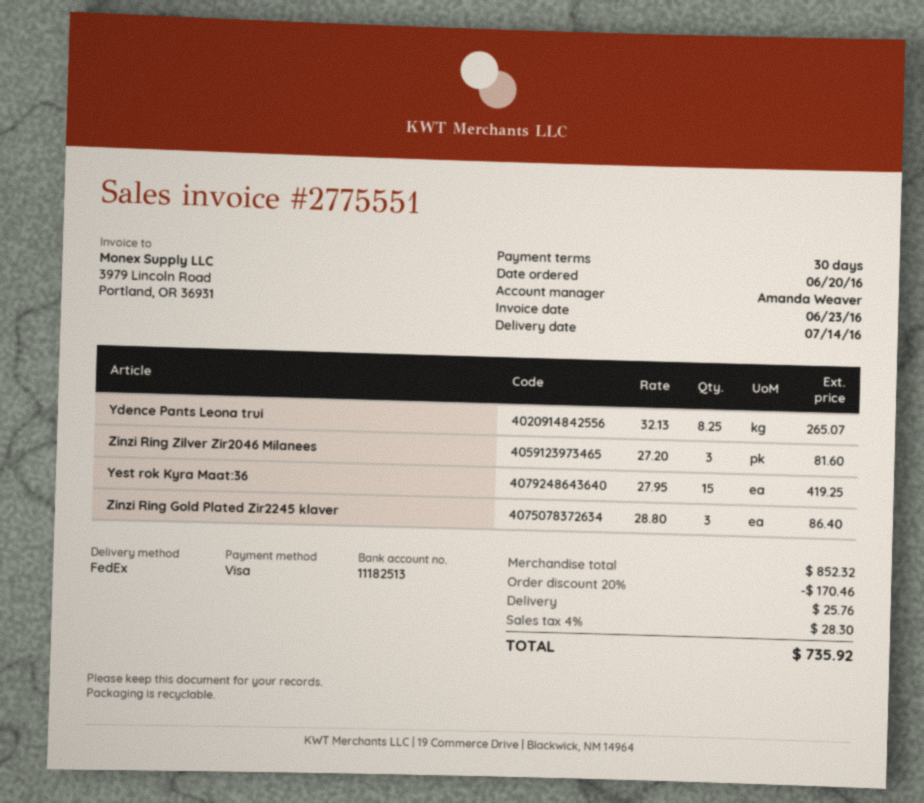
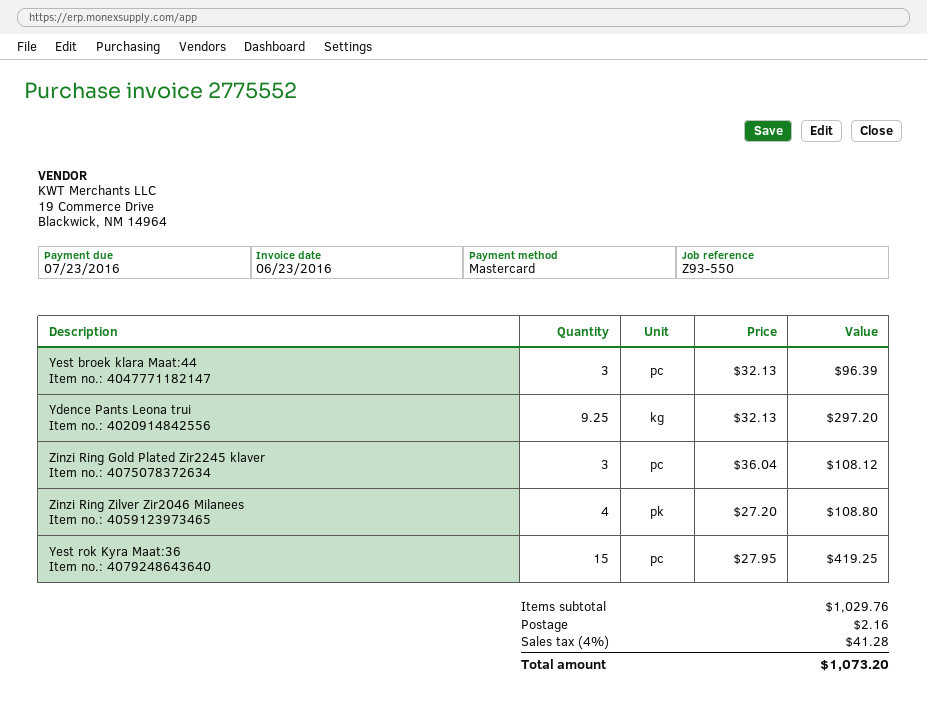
invoice number: 2775551 -> 2775552
payment method: Visa -> Mastercard
Ydence Pants Leona trui: 8.25 x 32.13 = 265.07 -> 9.25 x 32.13 = 297.20
Zinzi Ring Zilver Zir2046 Milanees: 3 x 27.20 = 81.60 -> 4 x 27.20 = 108.80
Zinzi Ring Gold Plated Zir2245 klaver: 3 x 28.80 = 86.40 -> 3 x 36.04 = 108.12
Yest broek klara Maat:44: none -> 3 x 32.13 = 96.39
subtotal: 852.32 -> 1029.76
discount: 20% = 170.46 -> none
shipping: 25.76 -> 2.16
tax: 4% = 28.30 -> 4% = 41.28
total: 735.92 -> 1073.20

